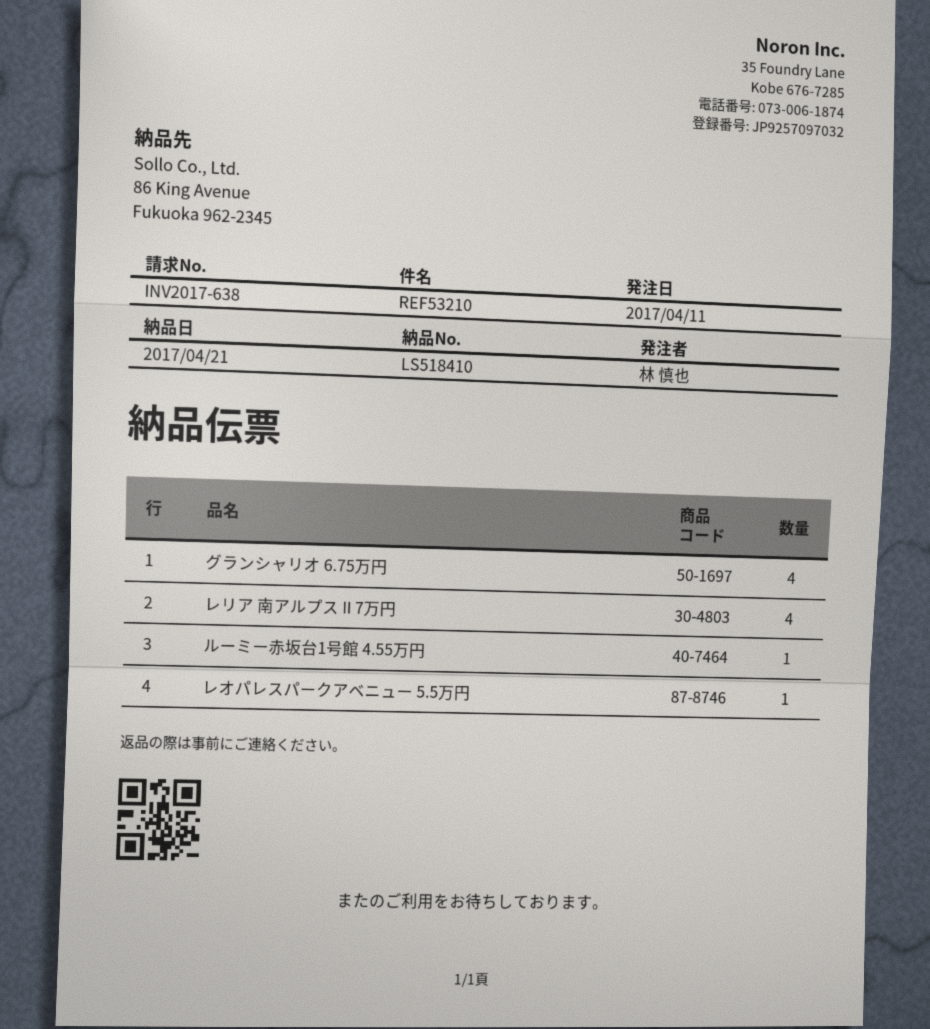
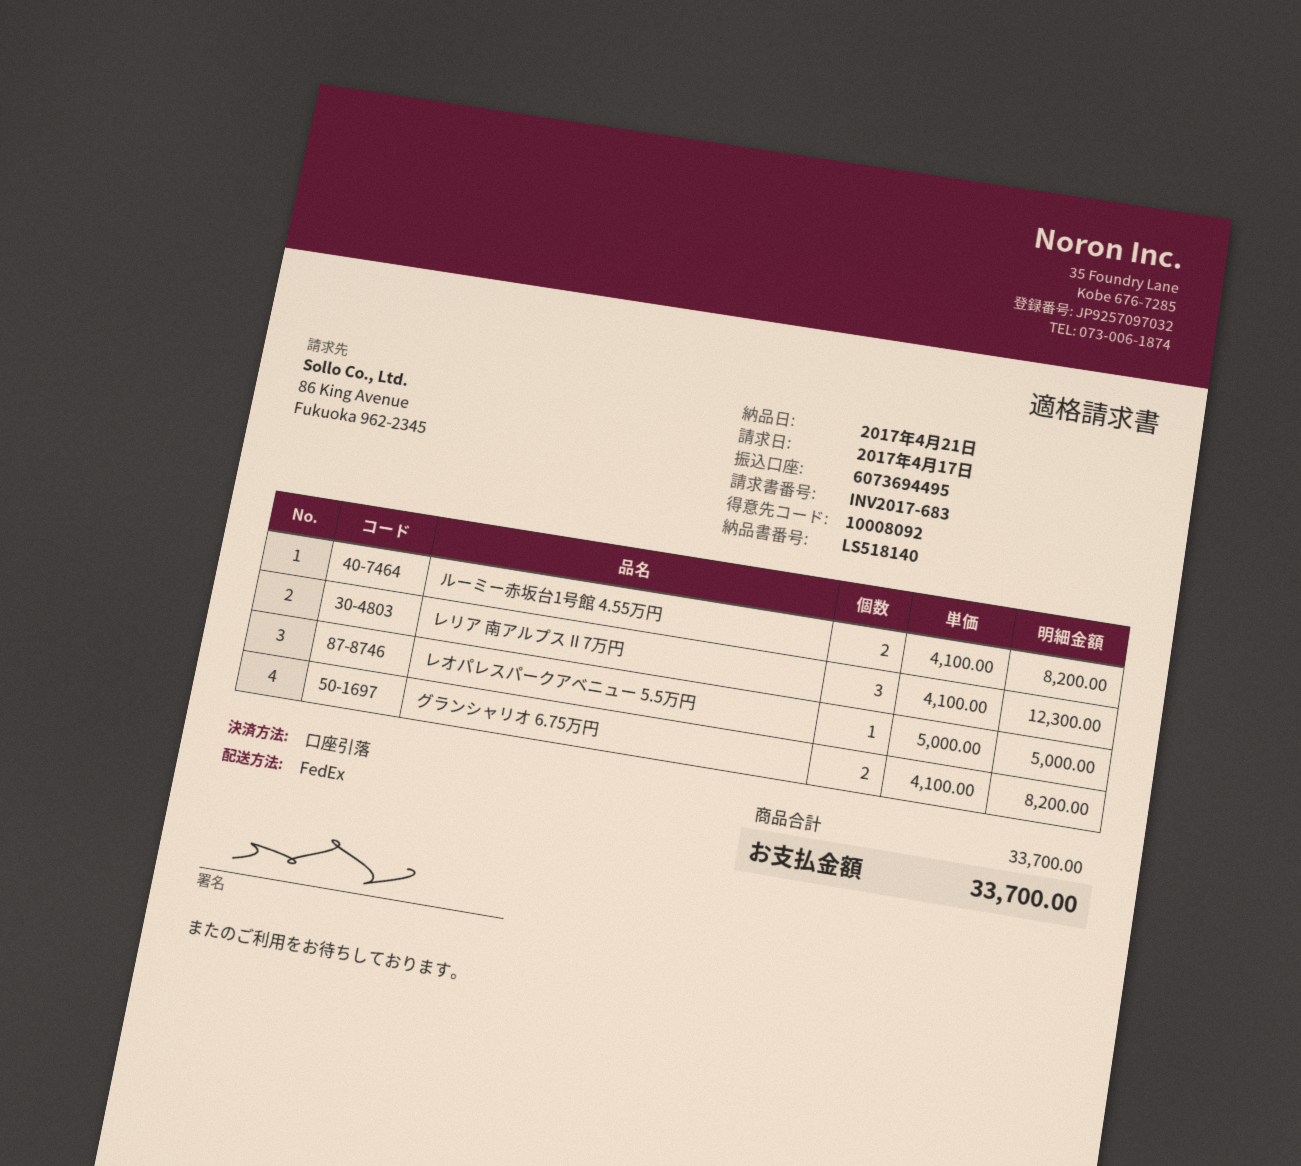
delivery note number: LS518410 -> LS518140
invoice number: INV2017-638 -> INV2017-683
グランシャリオ 6.75万円: 4 -> 2
レリア 南アルプス II 7万円: 4 -> 3
ルーミー赤坂台1号館 4.55万円: 1 -> 2

